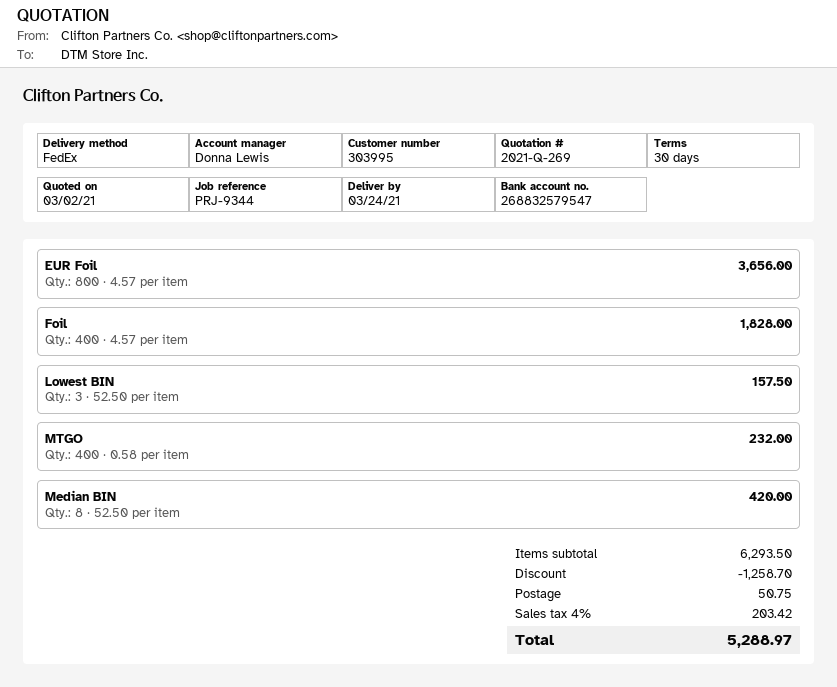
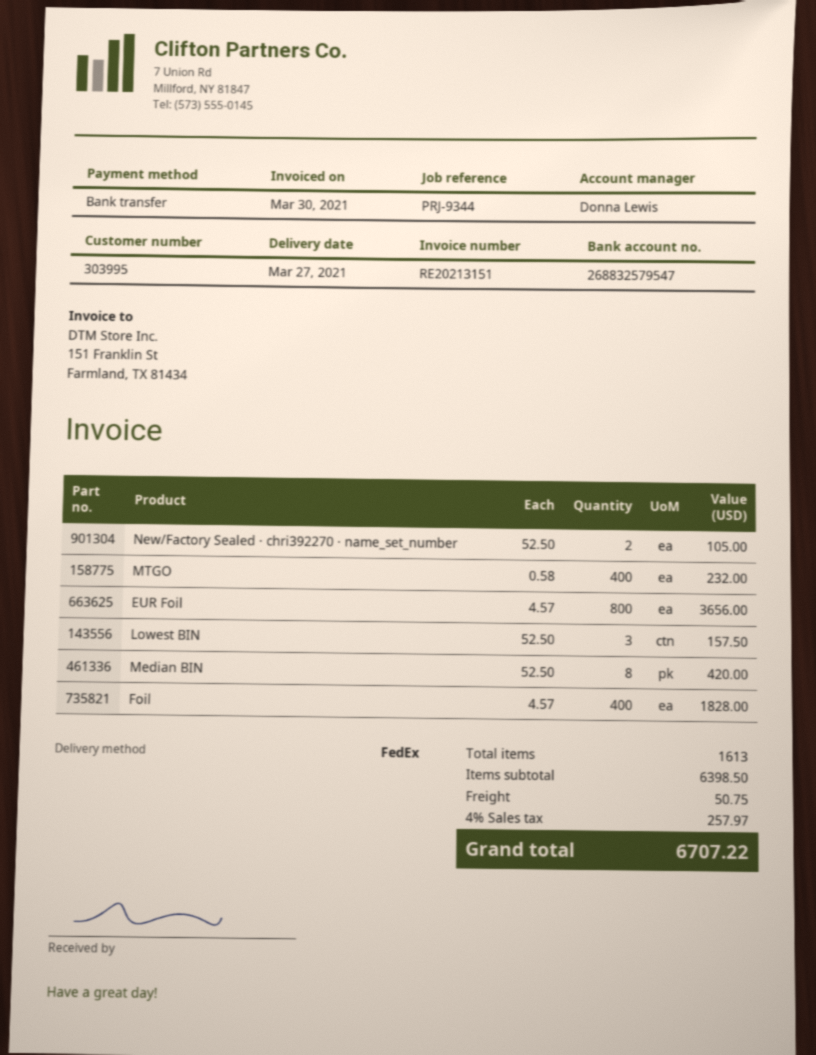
delivery date: 2021-03-24 -> 2021-03-27
New/Factory Sealed · chri392270 · name_set_number: none -> 2 x 52.50 = 105.00
subtotal: 6293.50 -> 6398.50
discount: 1258.70 -> none
tax: 4% = 203.42 -> 4% = 257.97
total: 5288.97 -> 6707.22

